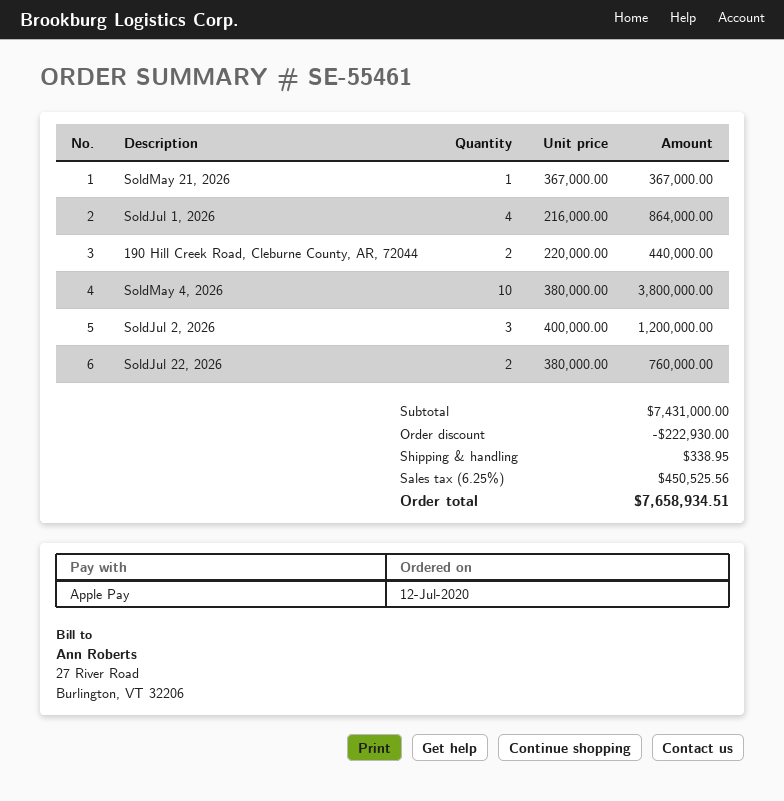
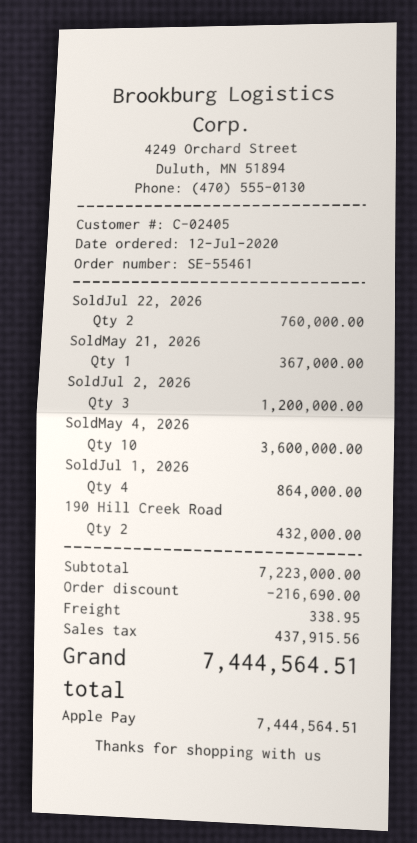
190 Hill Creek Road, Cleburne County, AR, 72044: 2 for 440000.00 -> 2 for 432000.00
SoldMay 4, 2026: 10 for 3800000.00 -> 10 for 3600000.00
subtotal: 7431000.00 -> 7223000.00
discount: 222930.00 -> 216690.00
tax: 450525.56 -> 437915.56
total: 7658934.51 -> 7444564.51

